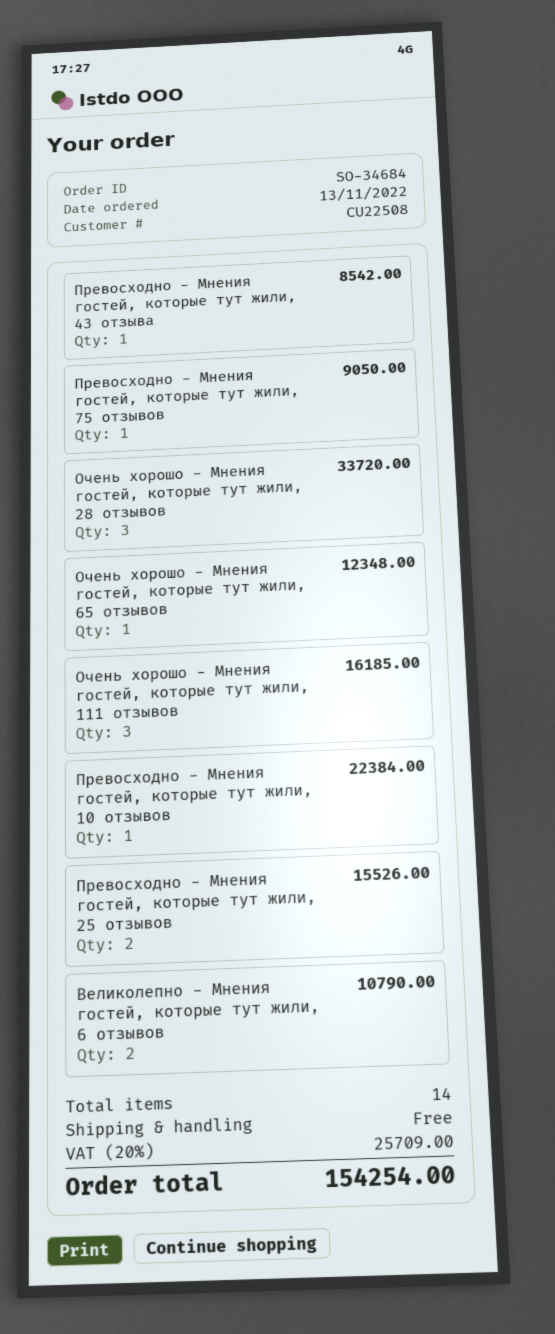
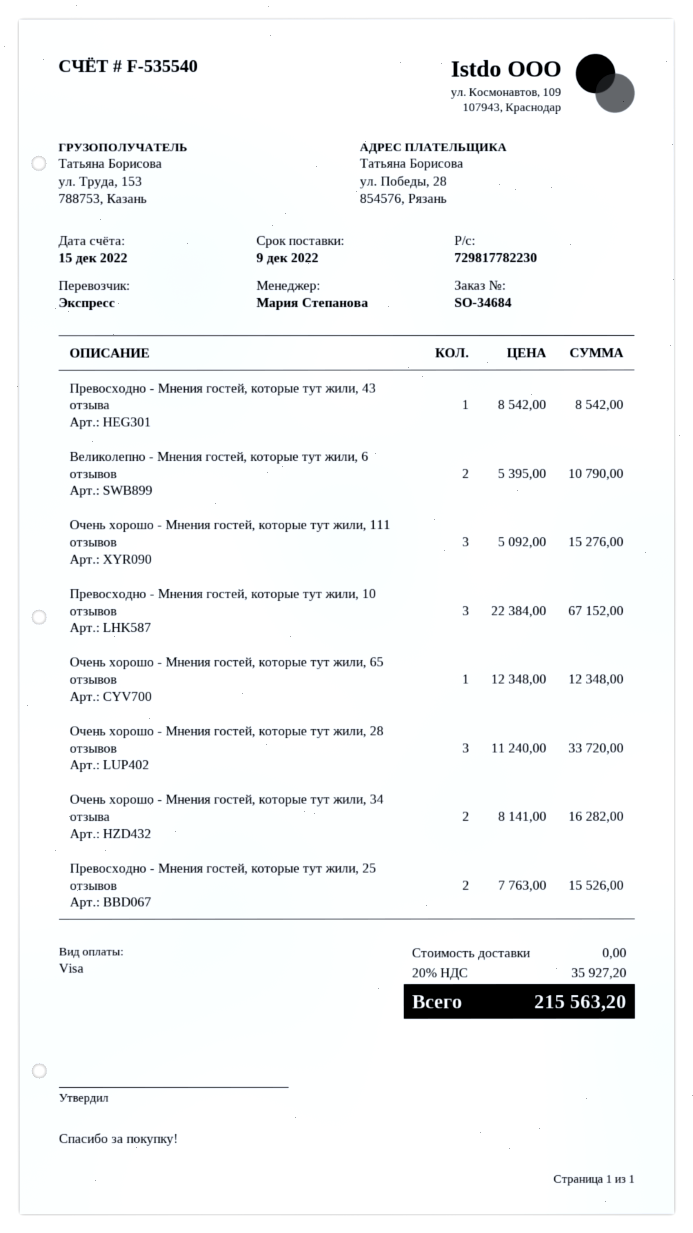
Превосходно - Мнения гостей, которые тут жили, 75 отзывов: 1 for 9050.00 -> none
Очень хорошо - Мнения гостей, которые тут жили, 111 отзывов: 3 for 16185.00 -> 3 for 15276.00
Превосходно - Мнения гостей, которые тут жили, 10 отзывов: 1 for 22384.00 -> 3 for 67152.00
Очень хорошо - Мнения гостей, которые тут жили, 34 отзыва: none -> 2 for 16282.00
tax: 20% = 25709.00 -> 20% = 35927.20
total: 154254.00 -> 215563.20

